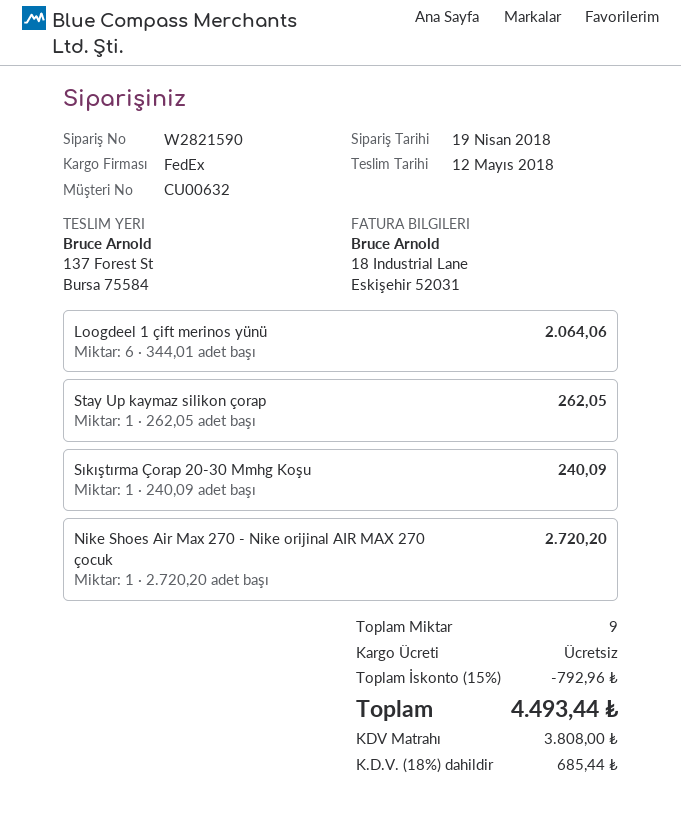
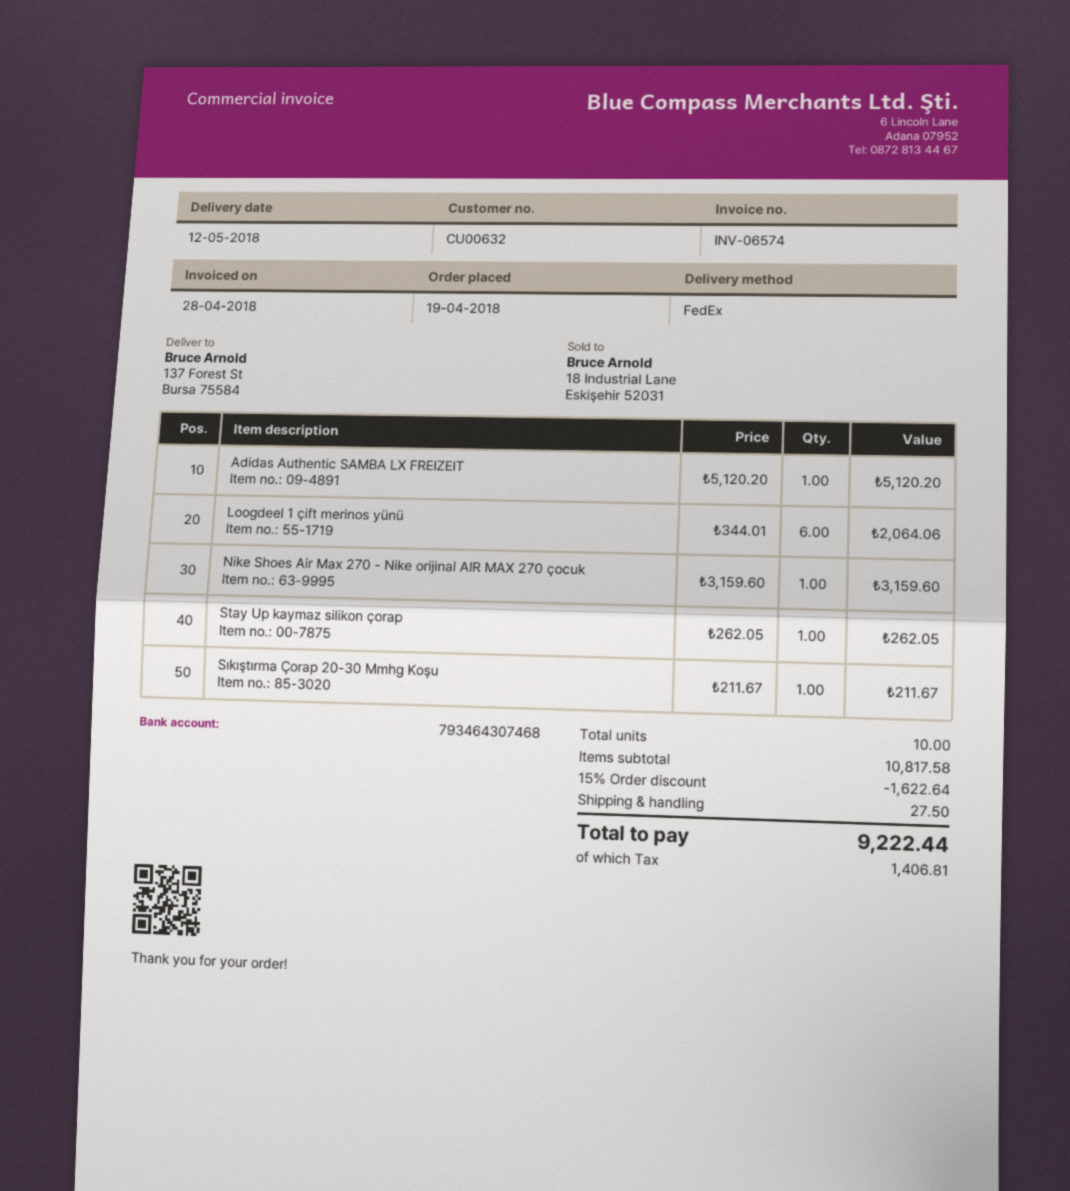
Sıkıştırma Çorap 20-30 Mmhg Koşu: 1 x 240.09 = 240.09 -> 1 x 211.67 = 211.67
Nike Shoes Air Max 270 - Nike orijinal AIR MAX 270 çocuk: 1 x 2720.20 = 2720.20 -> 1 x 3159.60 = 3159.60
Adidas Authentic SAMBA LX FREIZEIT: none -> 1 x 5120.20 = 5120.20
total quantity: 9 -> 10
discount: 15% = 792.96 -> 15% = 1622.64
shipping: 0.00 -> 27.50
tax: 685.44 -> 1406.81
total: 4493.44 -> 9222.44

